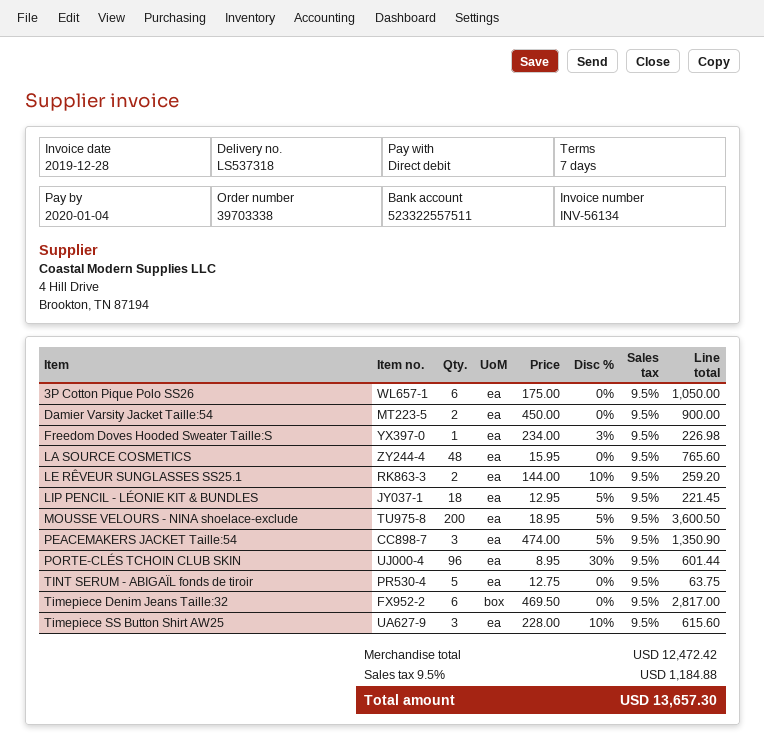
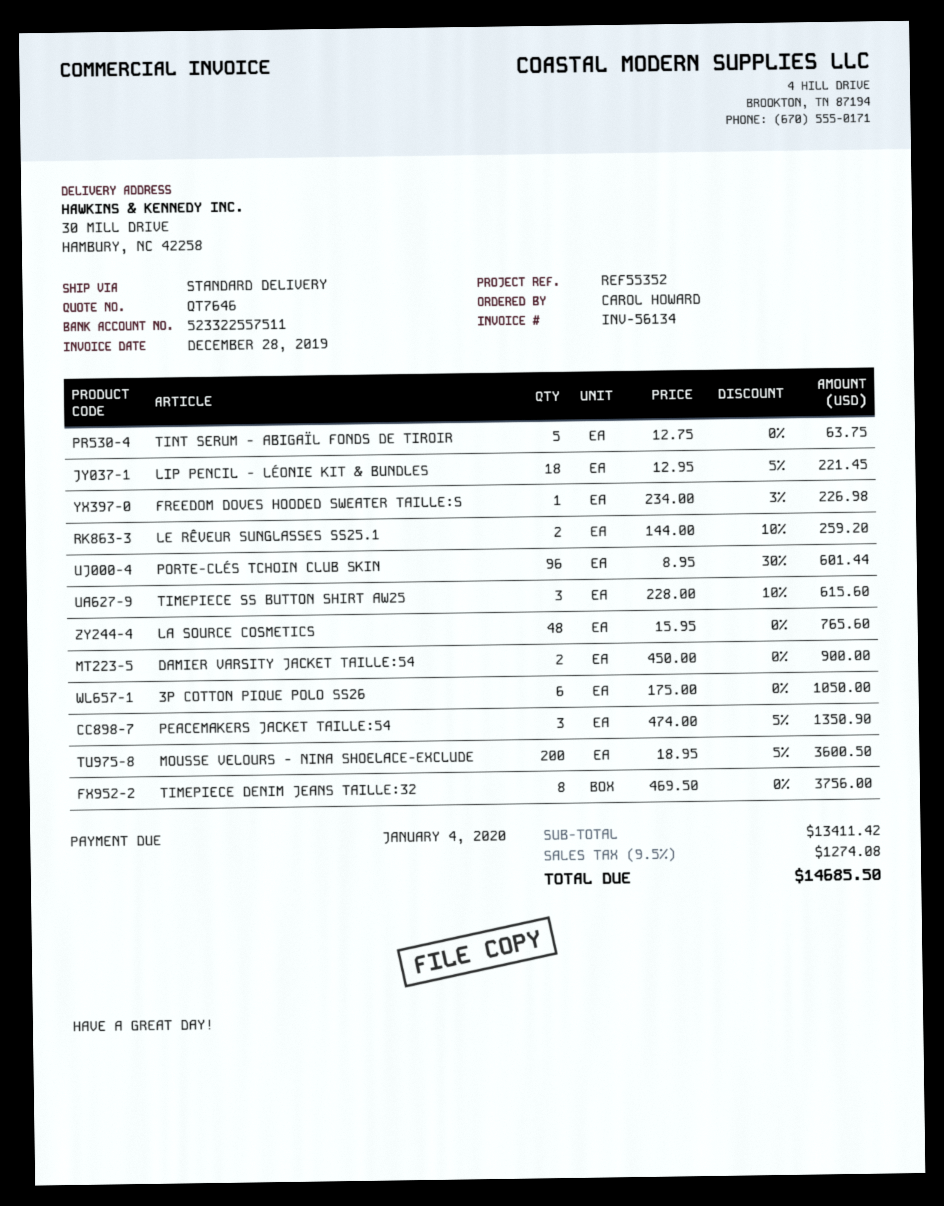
Timepiece Denim Jeans Taille:32: 6 x 469.50 = 2817.00 -> 8 x 469.50 = 3756.00
subtotal: 12472.42 -> 13411.42
tax: 9.5% = 1184.88 -> 9.5% = 1274.08
total: 13657.30 -> 14685.50

